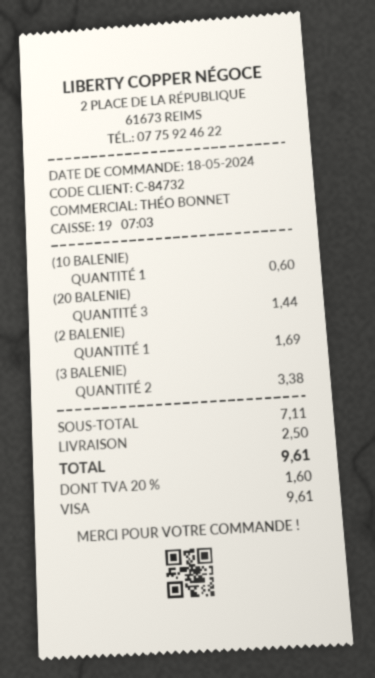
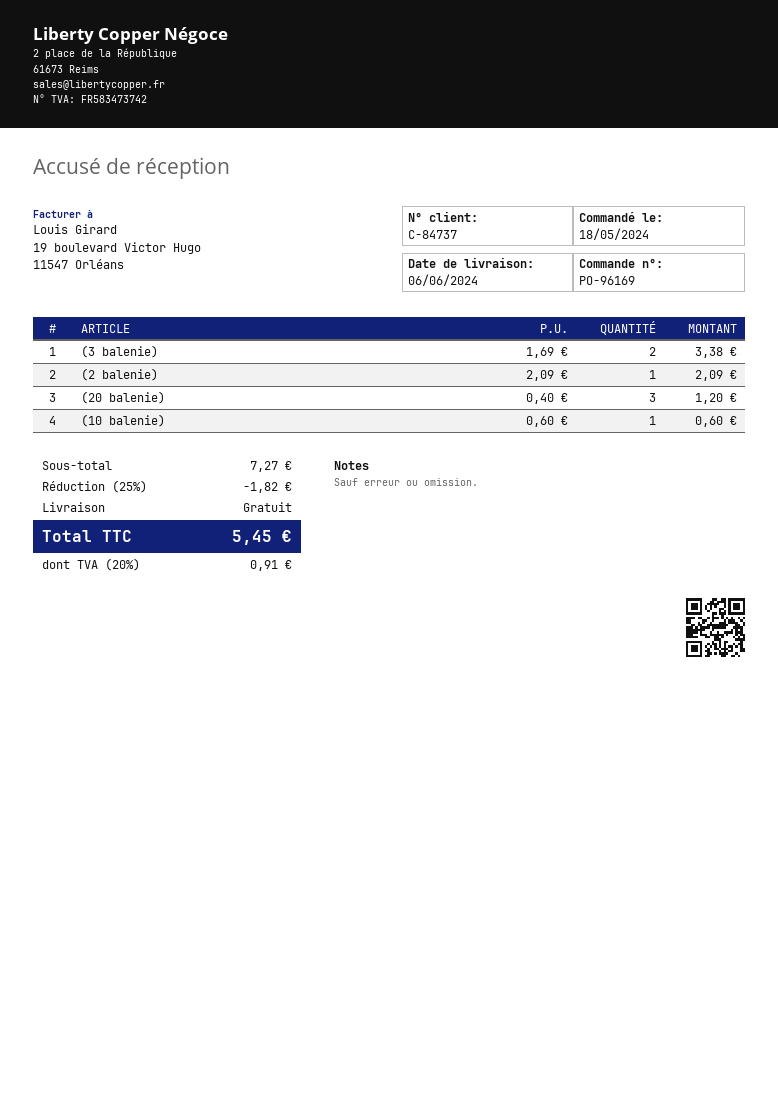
customer number: C-84732 -> C-84737
(20 BALENIE): 3 for 1.44 -> 3 for 1.20
(2 BALENIE): 1 for 1.69 -> 1 for 2.09
subtotal: 7.11 -> 7.27
discount: none -> 25% = 1.82
shipping: 2.50 -> 0.00
tax: 20% = 1.60 -> 20% = 0.91
total: 9.61 -> 5.45

